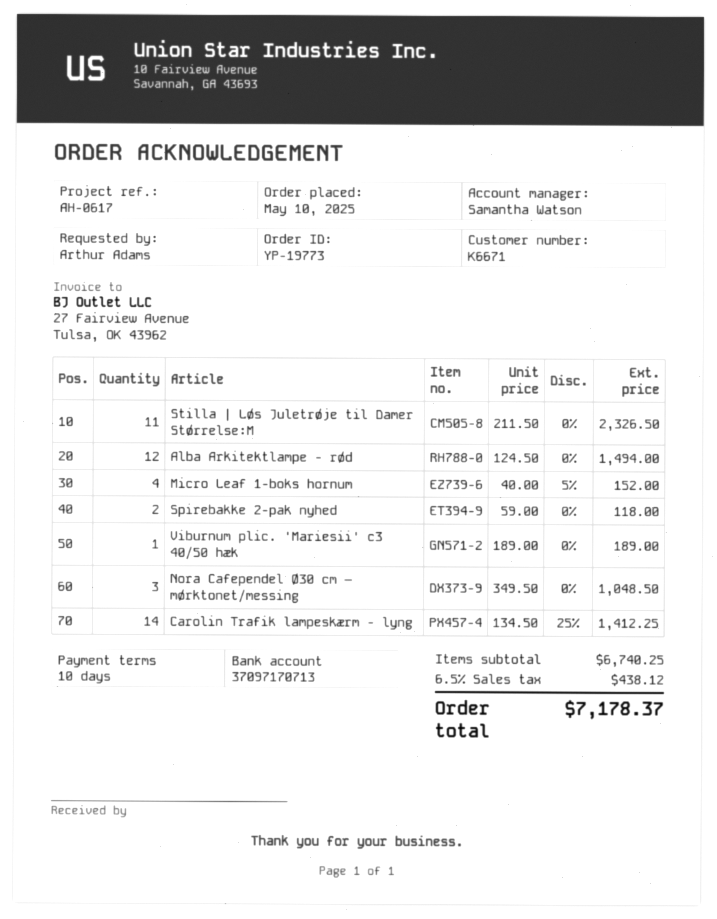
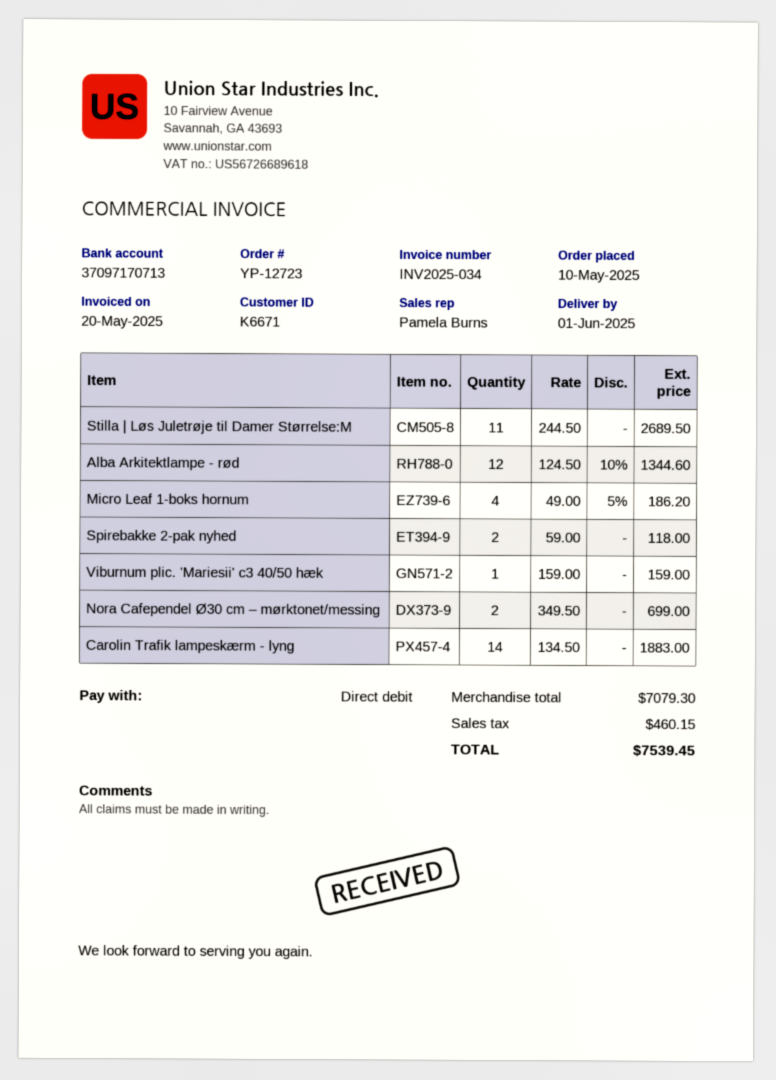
order number: YP-19773 -> YP-12723
sales rep: Samantha Watson -> Pamela Burns
Stilla | Løs Juletrøje til Damer Størrelse:M: 11 x 211.50 = 2326.50 -> 11 x 244.50 = 2689.50
Alba Arkitektlampe - rød: 12 x 124.50 = 1494.00 -> 12 x 124.50 - 10% = 1344.60
Micro Leaf 1-boks hornum: 4 x 40.00 - 5% = 152.00 -> 4 x 49.00 - 5% = 186.20
Viburnum plic. 'Mariesii' c3 40/50 hæk: 1 x 189.00 = 189.00 -> 1 x 159.00 = 159.00
Nora Cafependel Ø30 cm – mørktonet/messing: 3 x 349.50 = 1048.50 -> 2 x 349.50 = 699.00
Carolin Trafik lampeskærm - lyng: 14 x 134.50 - 25% = 1412.25 -> 14 x 134.50 = 1883.00
subtotal: 6740.25 -> 7079.30
tax: 438.12 -> 460.15
total: 7178.37 -> 7539.45

